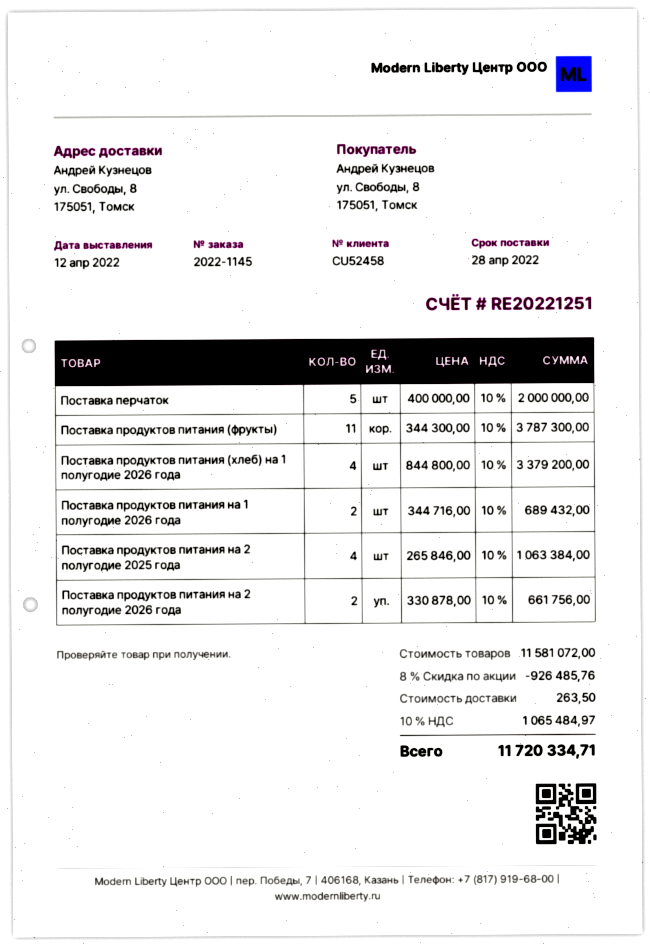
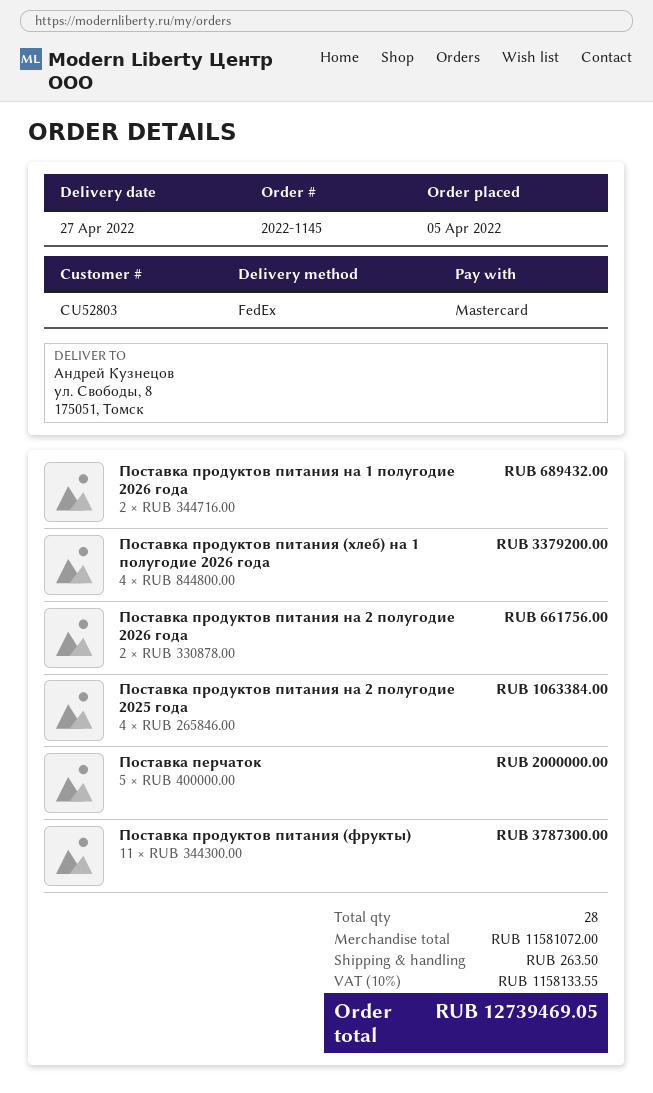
delivery date: 2022-04-28 -> 2022-04-27
customer number: CU52458 -> CU52803
discount: 8% = 926485.76 -> none
tax: 10% = 1065484.97 -> 10% = 1158133.55
total: 11720334.71 -> 12739469.05

